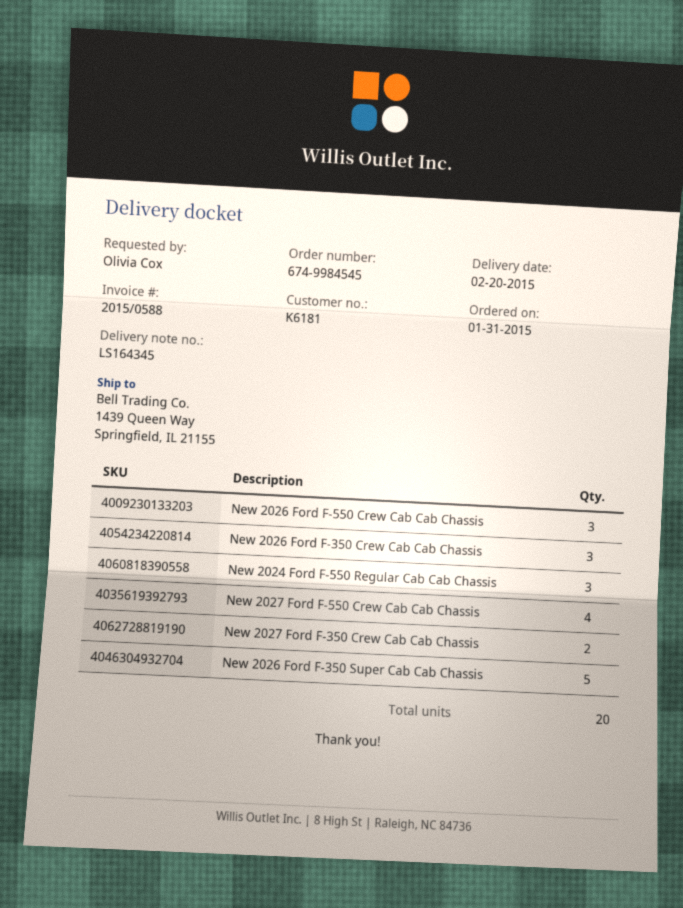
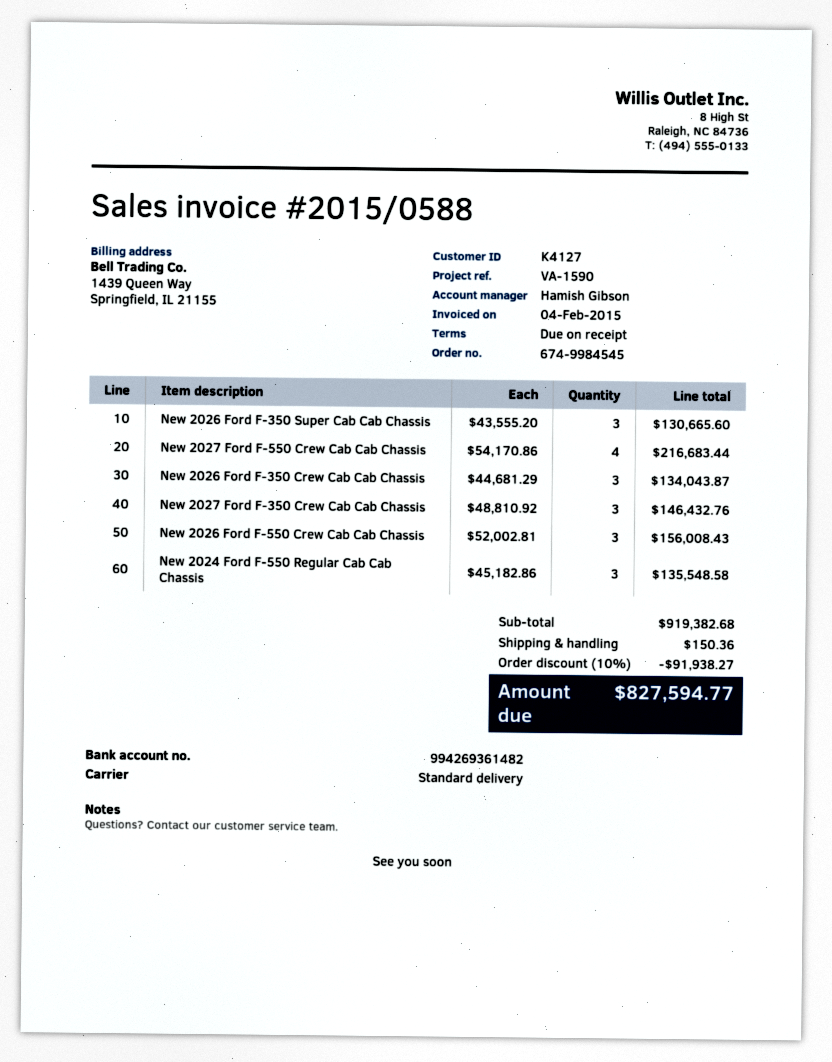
customer number: K6181 -> K4127
New 2027 Ford F-350 Crew Cab Cab Chassis: 2 -> 3
New 2026 Ford F-350 Super Cab Cab Chassis: 5 -> 3

